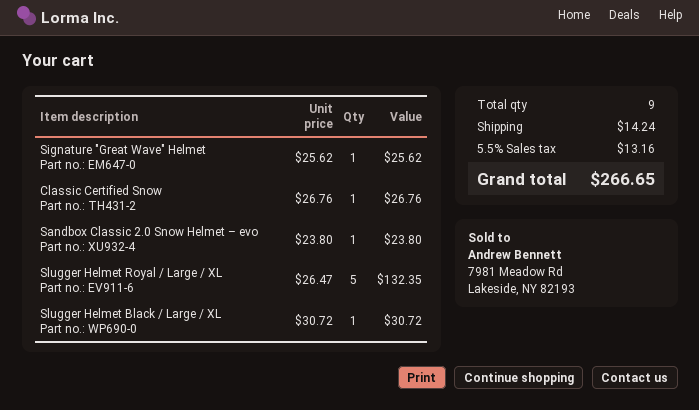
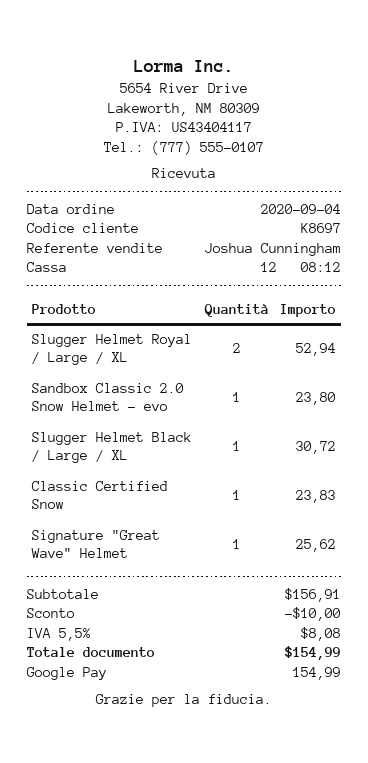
Classic Certified Snow: 1 for 26.76 -> 1 for 23.83
Slugger Helmet Royal / Large / XL: 5 for 132.35 -> 2 for 52.94
discount: none -> 10.00
shipping: 14.24 -> none
tax: 5.5% = 13.16 -> 5.5% = 8.08
total: 266.65 -> 154.99

